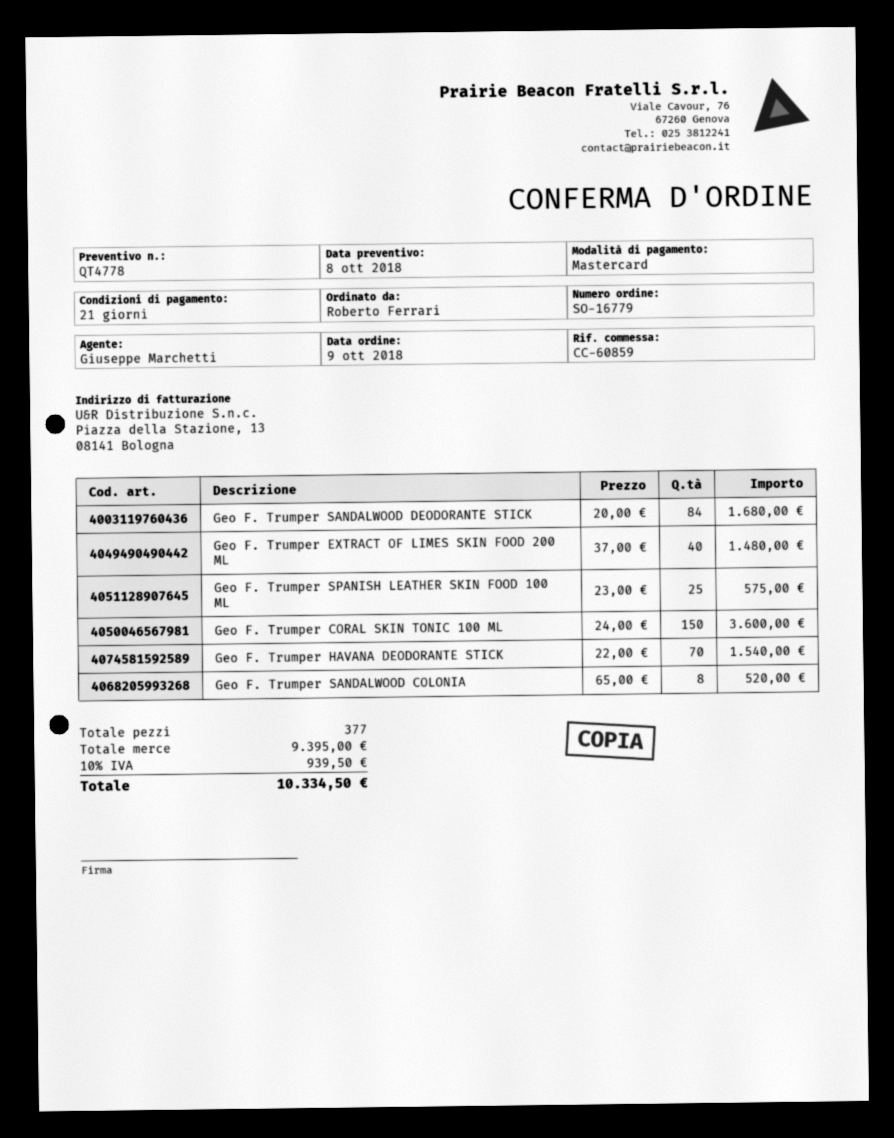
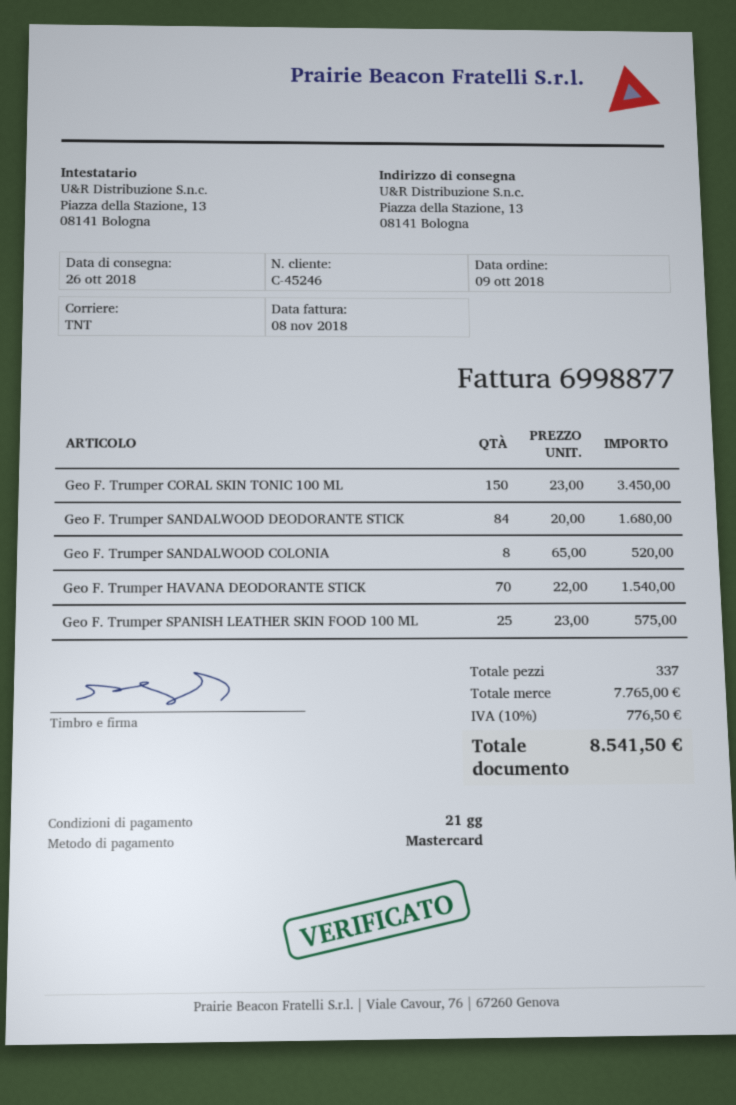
Geo F. Trumper EXTRACT OF LIMES SKIN FOOD 200 ML: 40 x 37.00 = 1480.00 -> none
Geo F. Trumper CORAL SKIN TONIC 100 ML: 150 x 24.00 = 3600.00 -> 150 x 23.00 = 3450.00
total quantity: 377 -> 337
subtotal: 9395.00 -> 7765.00
tax: 10% = 939.50 -> 10% = 776.50
total: 10334.50 -> 8541.50

